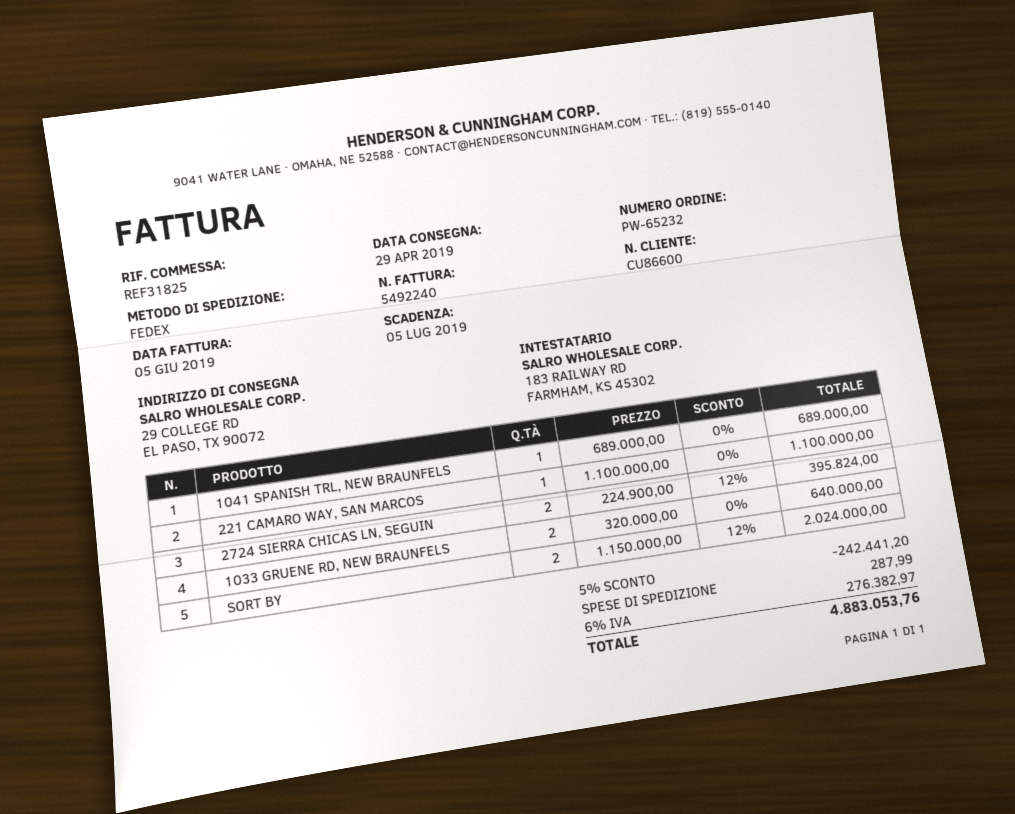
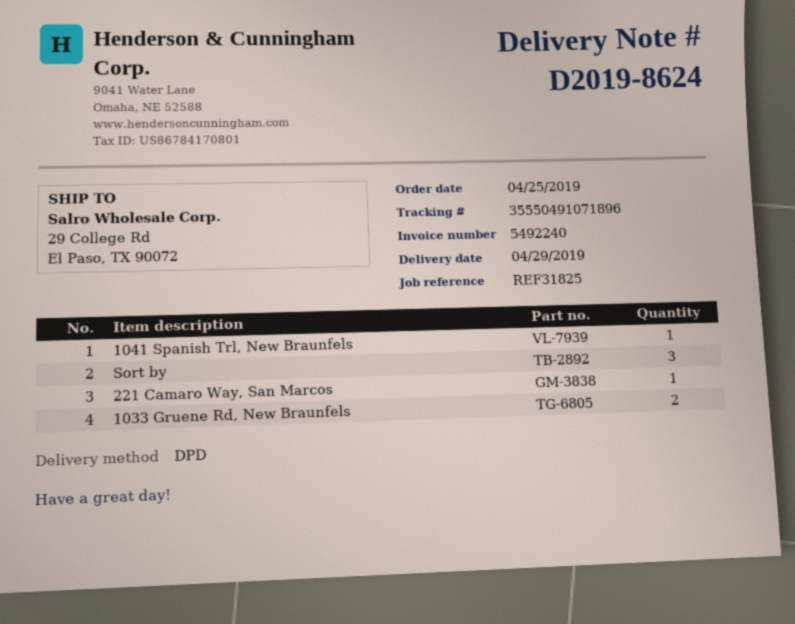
shipping method: FedEx -> DPD
2724 SIERRA CHICAS LN, SEGUIN: 2 -> none
SORT BY: 2 -> 3

